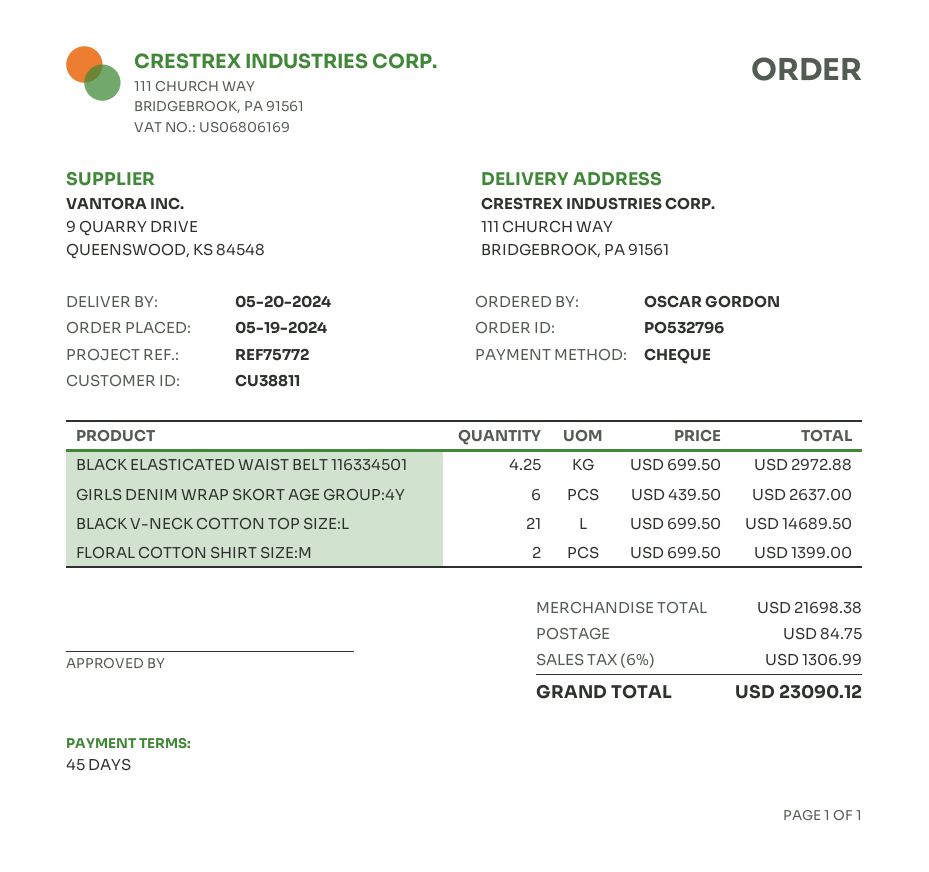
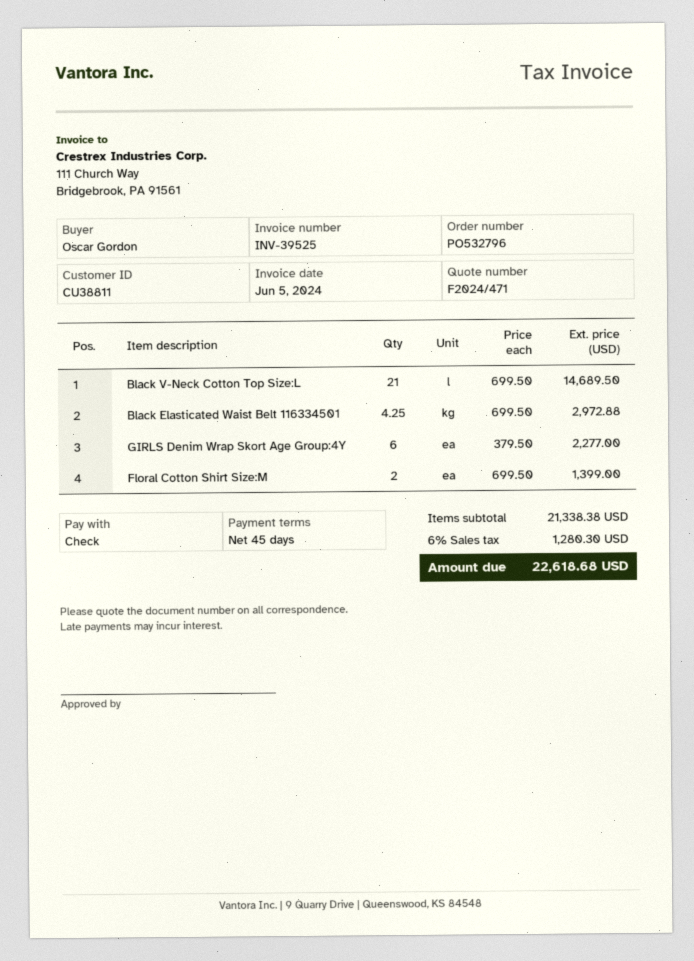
GIRLS DENIM WRAP SKORT AGE GROUP:4Y: 6 x 439.50 = 2637.00 -> 6 x 379.50 = 2277.00
subtotal: 21698.38 -> 21338.38
shipping: 84.75 -> none
tax: 6% = 1306.99 -> 6% = 1280.30
total: 23090.12 -> 22618.68

